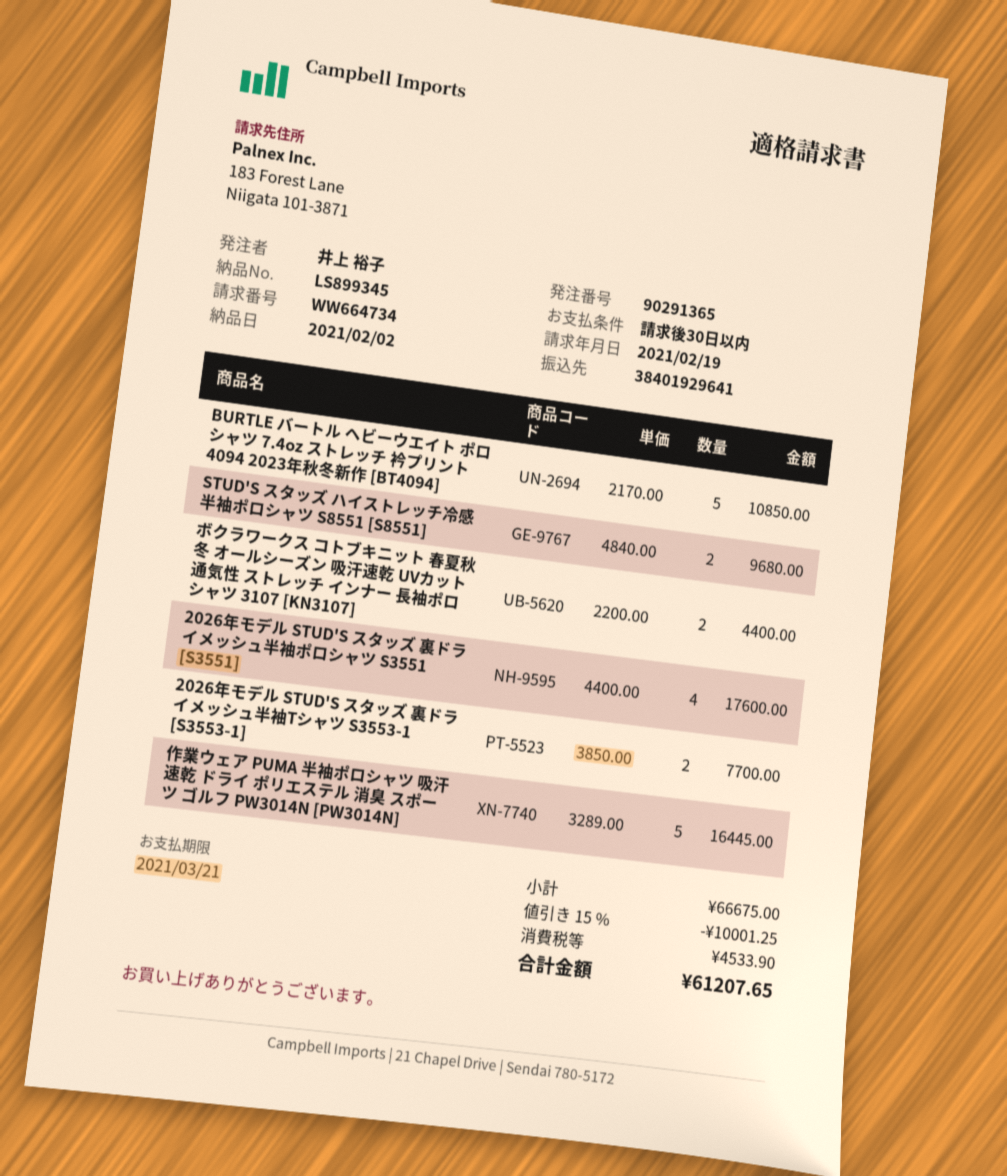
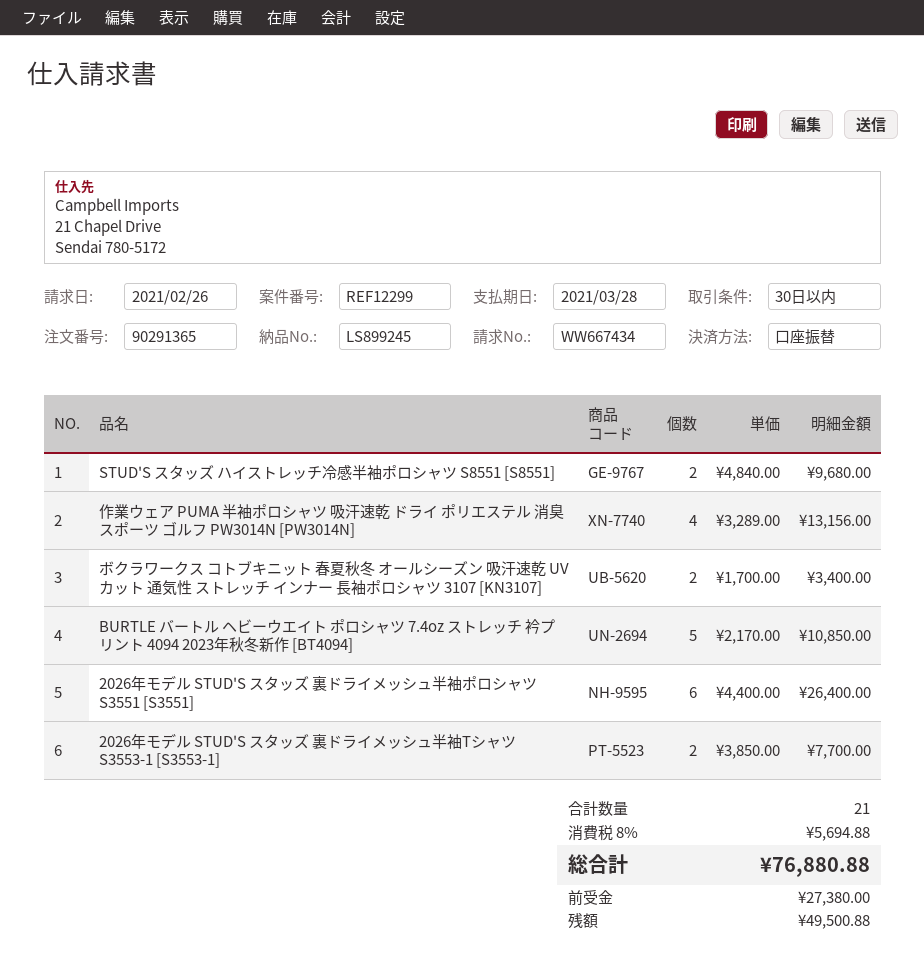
delivery note number: LS899345 -> LS899245
invoice number: WW664734 -> WW667434
invoice date: 2021-02-19 -> 2021-02-26
due date: 2021-03-21 -> 2021-03-28
ボクラワークス コトブキニット 春夏秋冬 オールシーズン 吸汗速乾 UVカット 通気性 ストレッチ インナー 長袖ポロシャツ 3107 [KN3107]: 2 x 2200.00 = 4400.00 -> 2 x 1700.00 = 3400.00
2026年モデル STUD'S スタッズ 裏ドライメッシュ半袖ポロシャツ S3551 [S3551]: 4 x 4400.00 = 17600.00 -> 6 x 4400.00 = 26400.00
作業ウェア PUMA 半袖ポロシャツ 吸汗速乾 ドライ ポリエステル 消臭 スポーツ ゴルフ PW3014N [PW3014N]: 5 x 3289.00 = 16445.00 -> 4 x 3289.00 = 13156.00
discount: 15% = 10001.25 -> none
tax: 4533.90 -> 5694.88
total: 61207.65 -> 76880.88

